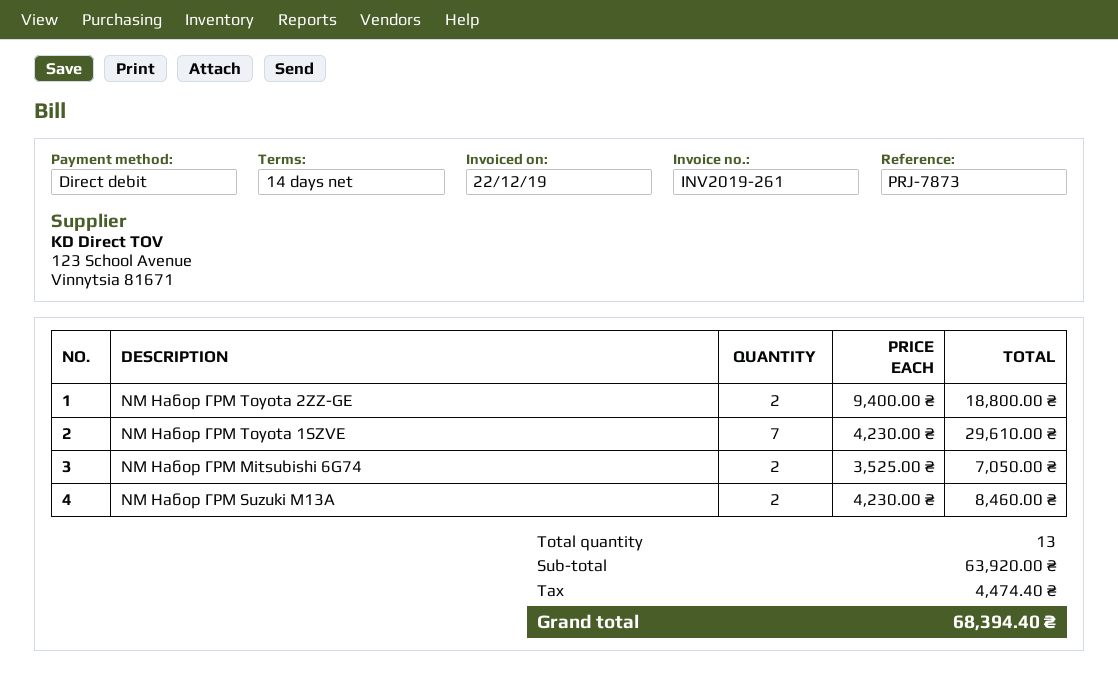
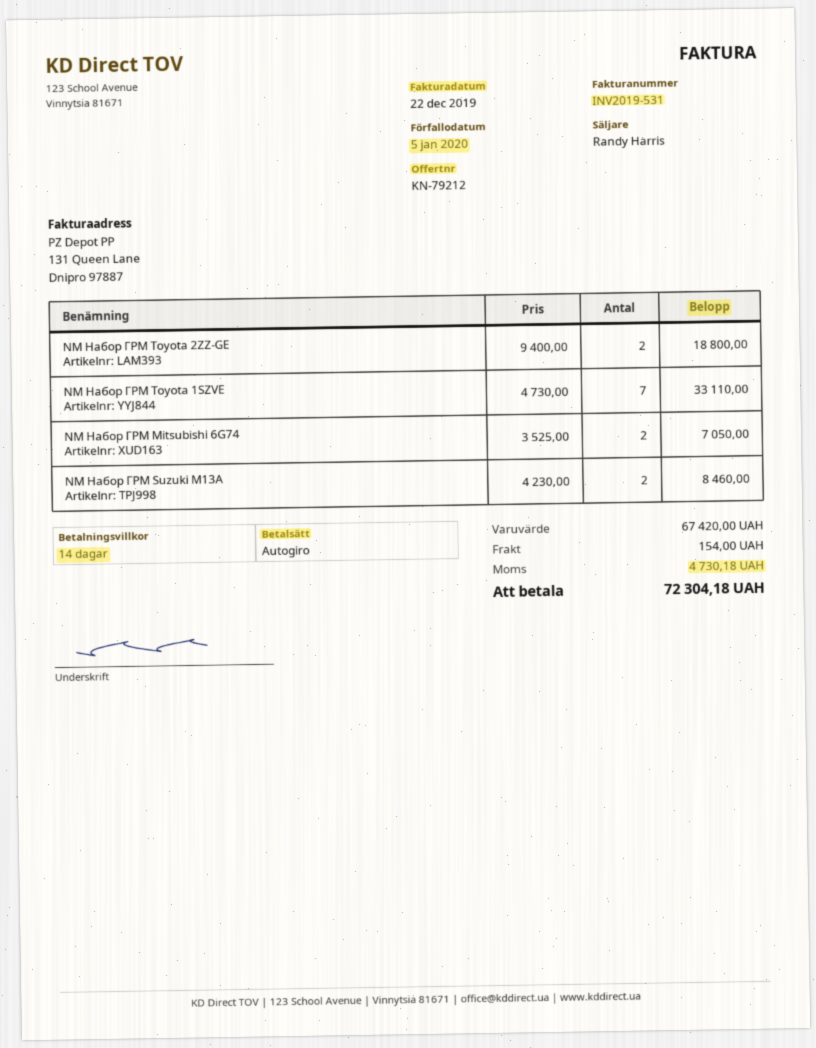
invoice number: INV2019-261 -> INV2019-531
NM Набор ГРМ Toyota 1SZVE: 7 x 4230.00 = 29610.00 -> 7 x 4730.00 = 33110.00
subtotal: 63920.00 -> 67420.00
shipping: none -> 154.00
tax: 4474.40 -> 4730.18
total: 68394.40 -> 72304.18

